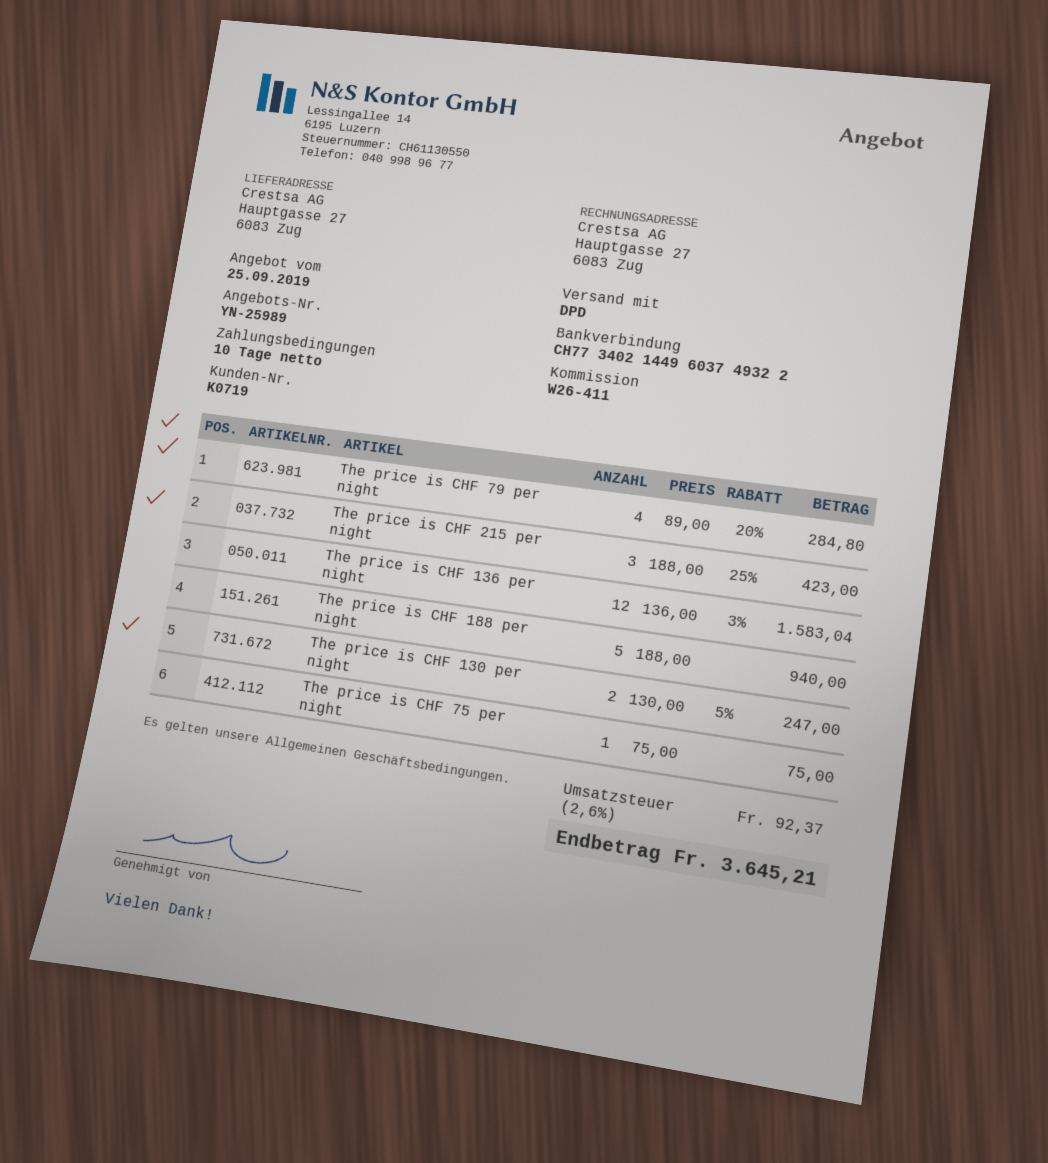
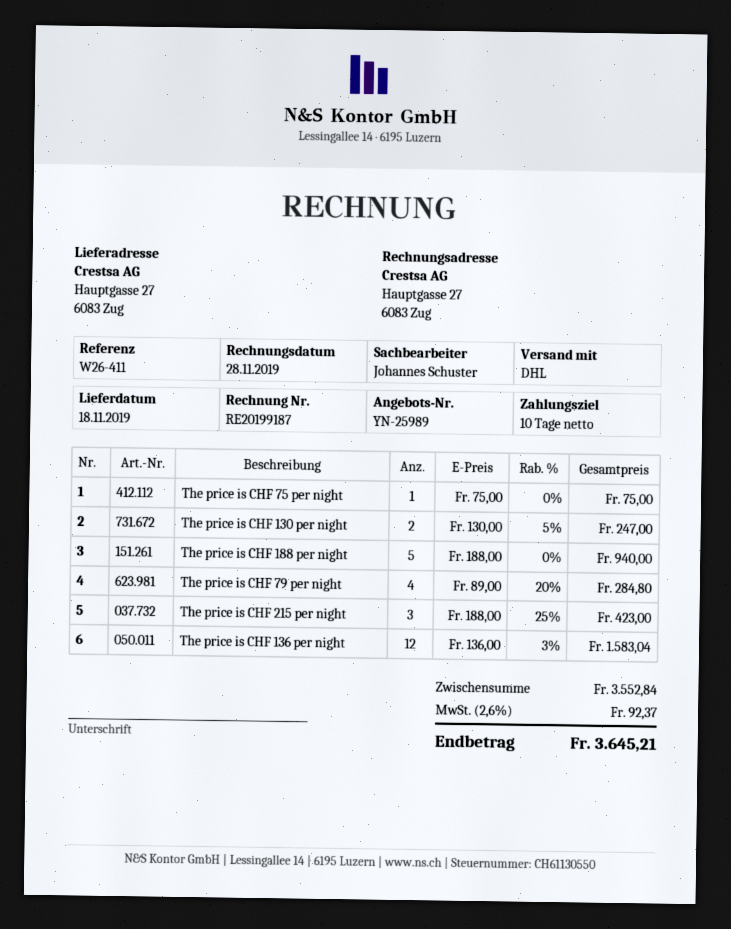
shipping method: DPD -> DHL

